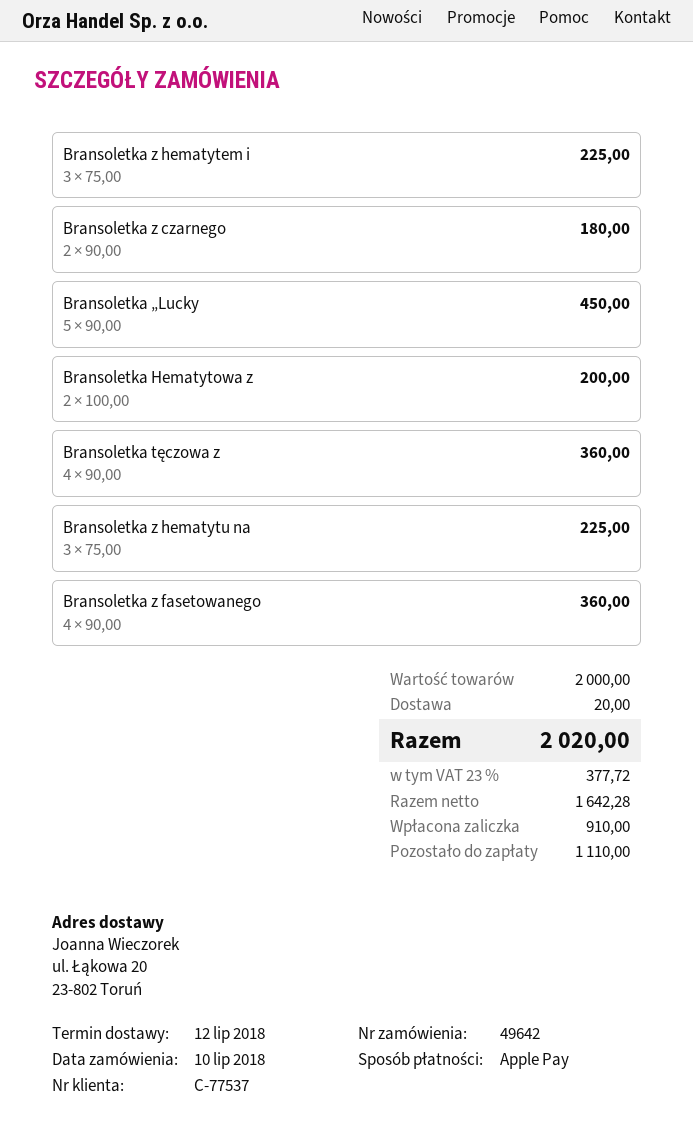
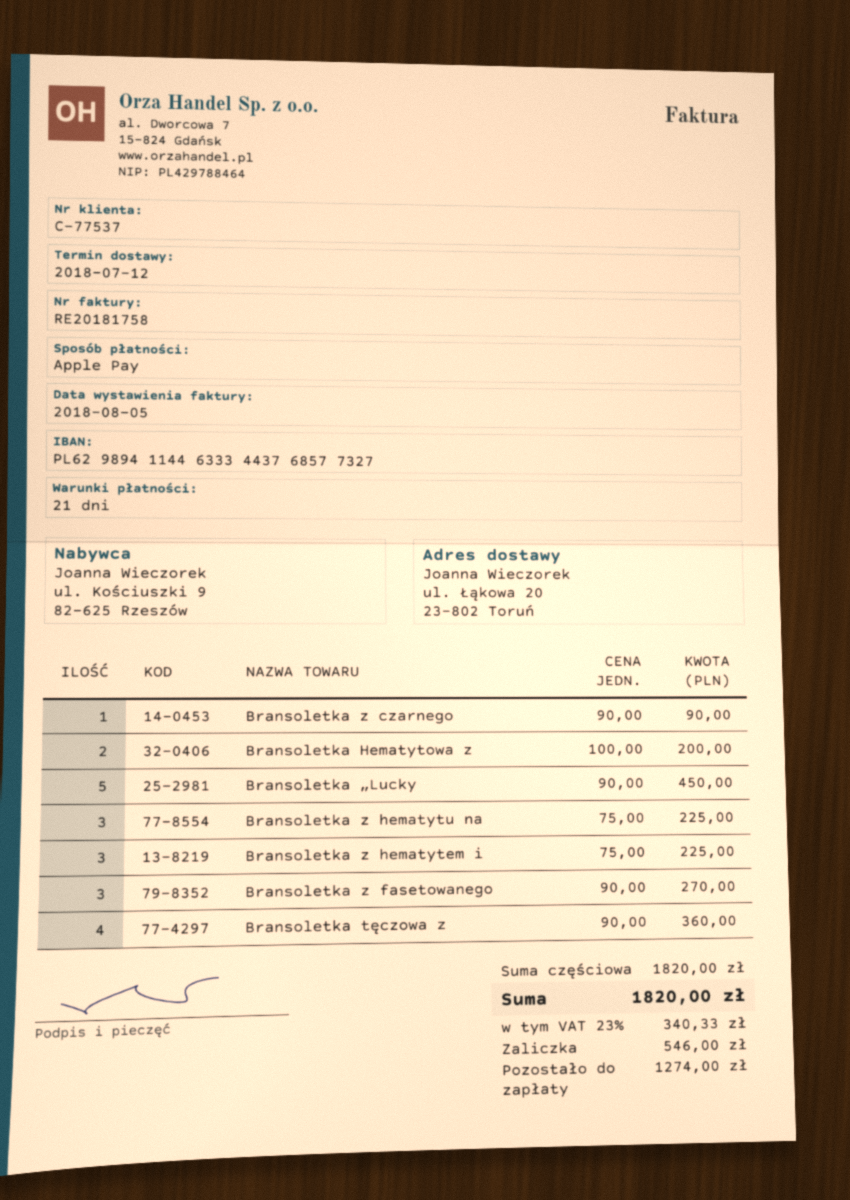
Bransoletka z czarnego: 2 x 90.00 = 180.00 -> 1 x 90.00 = 90.00
Bransoletka z fasetowanego: 4 x 90.00 = 360.00 -> 3 x 90.00 = 270.00
subtotal: 2000.00 -> 1820.00
shipping: 20.00 -> none
tax: 23% = 377.72 -> 23% = 340.33
total: 2020.00 -> 1820.00
deposit: 910.00 -> 546.00
balance: 1110.00 -> 1274.00

